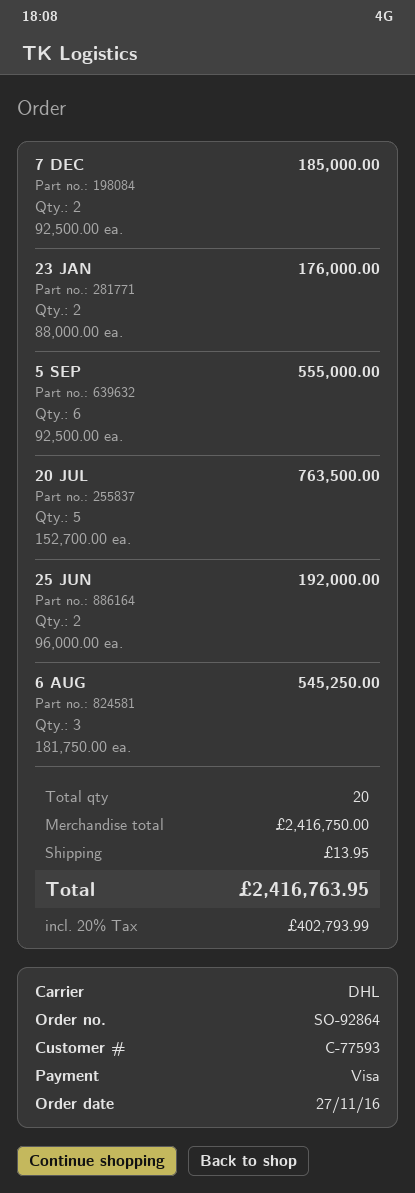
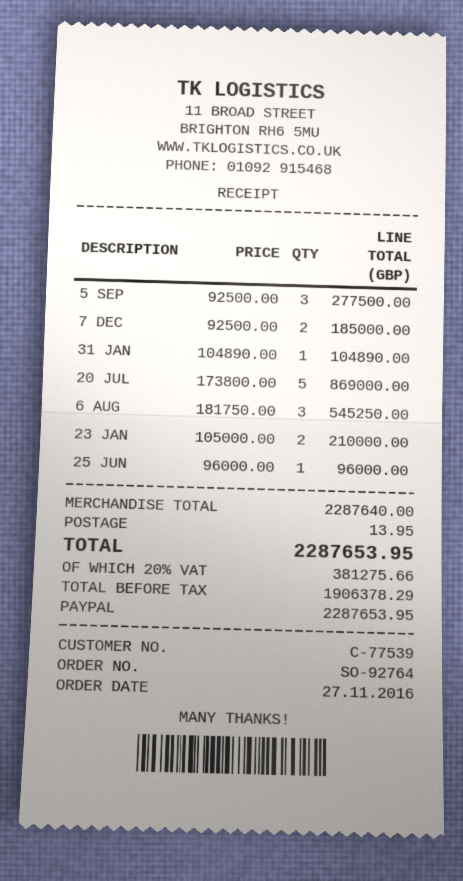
order number: SO-92864 -> SO-92764
customer number: C-77593 -> C-77539
payment method: Visa -> PayPal
23 JAN: 2 x 88000.00 = 176000.00 -> 2 x 105000.00 = 210000.00
5 SEP: 6 x 92500.00 = 555000.00 -> 3 x 92500.00 = 277500.00
20 JUL: 5 x 152700.00 = 763500.00 -> 5 x 173800.00 = 869000.00
25 JUN: 2 x 96000.00 = 192000.00 -> 1 x 96000.00 = 96000.00
31 JAN: none -> 1 x 104890.00 = 104890.00
subtotal: 2416750.00 -> 2287640.00
tax: 20% = 402793.99 -> 20% = 381275.66
total: 2416763.95 -> 2287653.95

